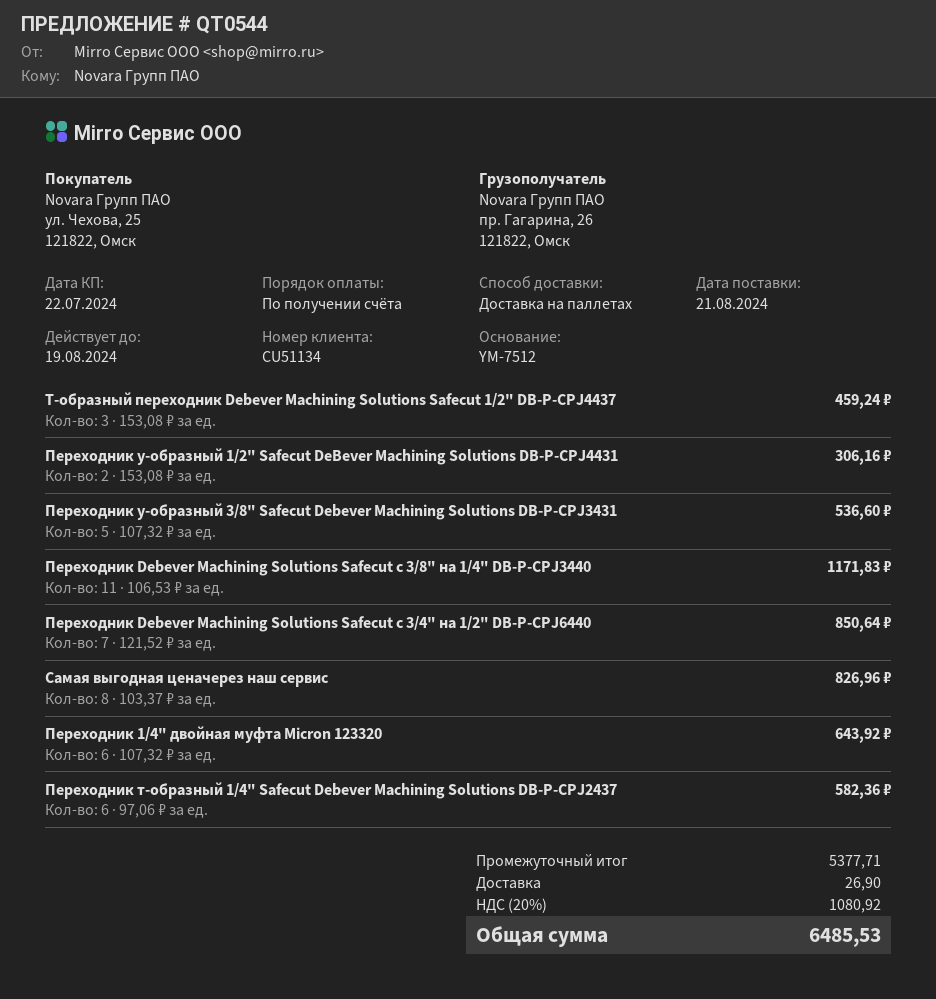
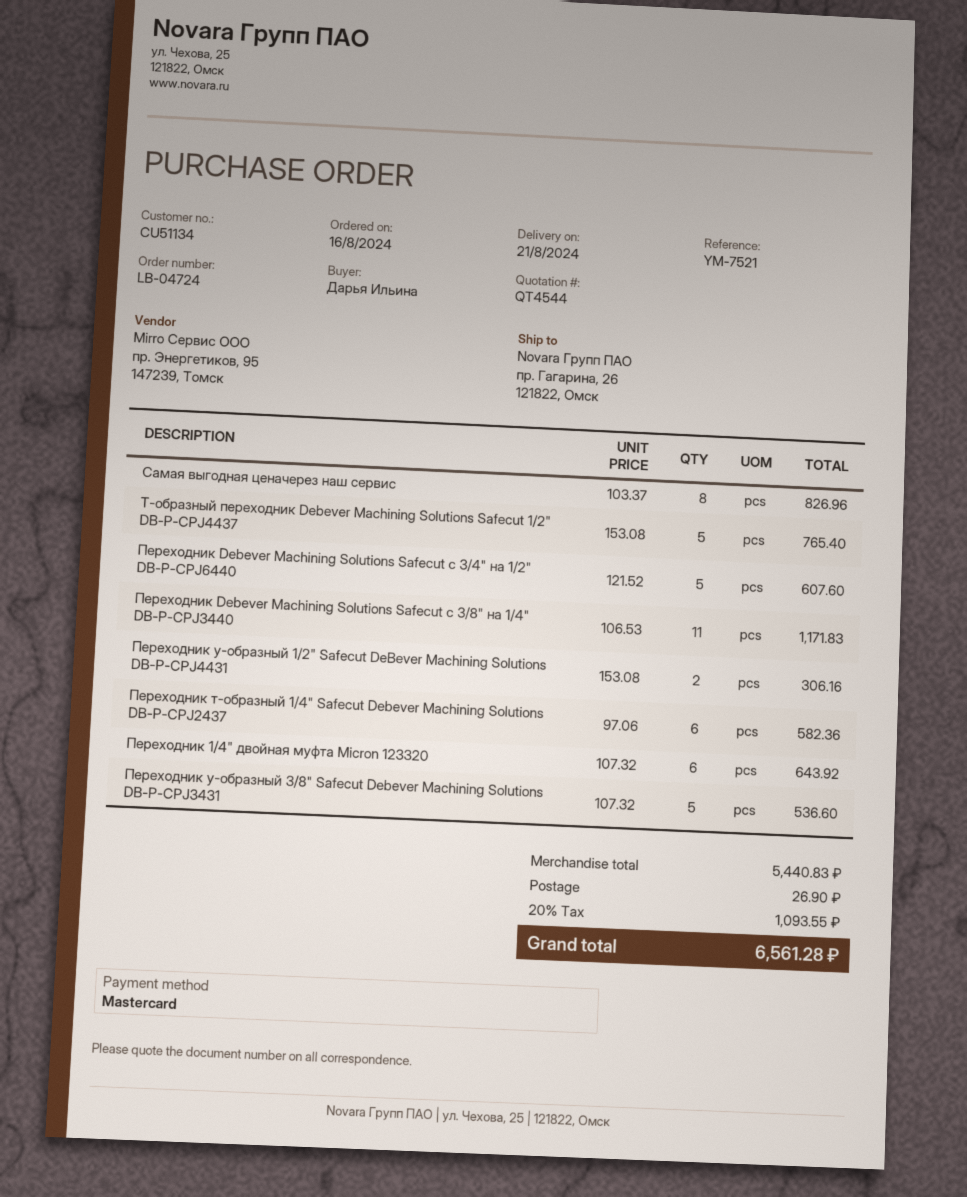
quote number: QT0544 -> QT4544
reference: YM-7512 -> YM-7521
Т-образный переходник Debever Machining Solutions Safecut 1/2" DB-P-CPJ4437: 3 x 153.08 = 459.24 -> 5 x 153.08 = 765.40
Переходник Debever Machining Solutions Safecut с 3/4" на 1/2" DB-P-CPJ6440: 7 x 121.52 = 850.64 -> 5 x 121.52 = 607.60
subtotal: 5377.71 -> 5440.83
tax: 20% = 1080.92 -> 20% = 1093.55
total: 6485.53 -> 6561.28

